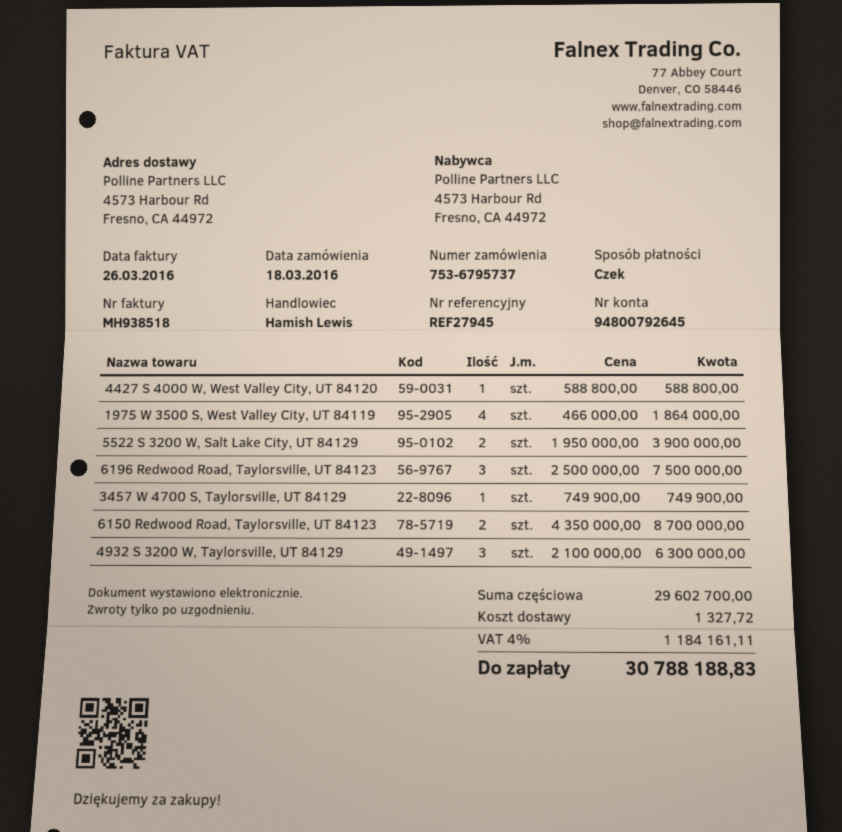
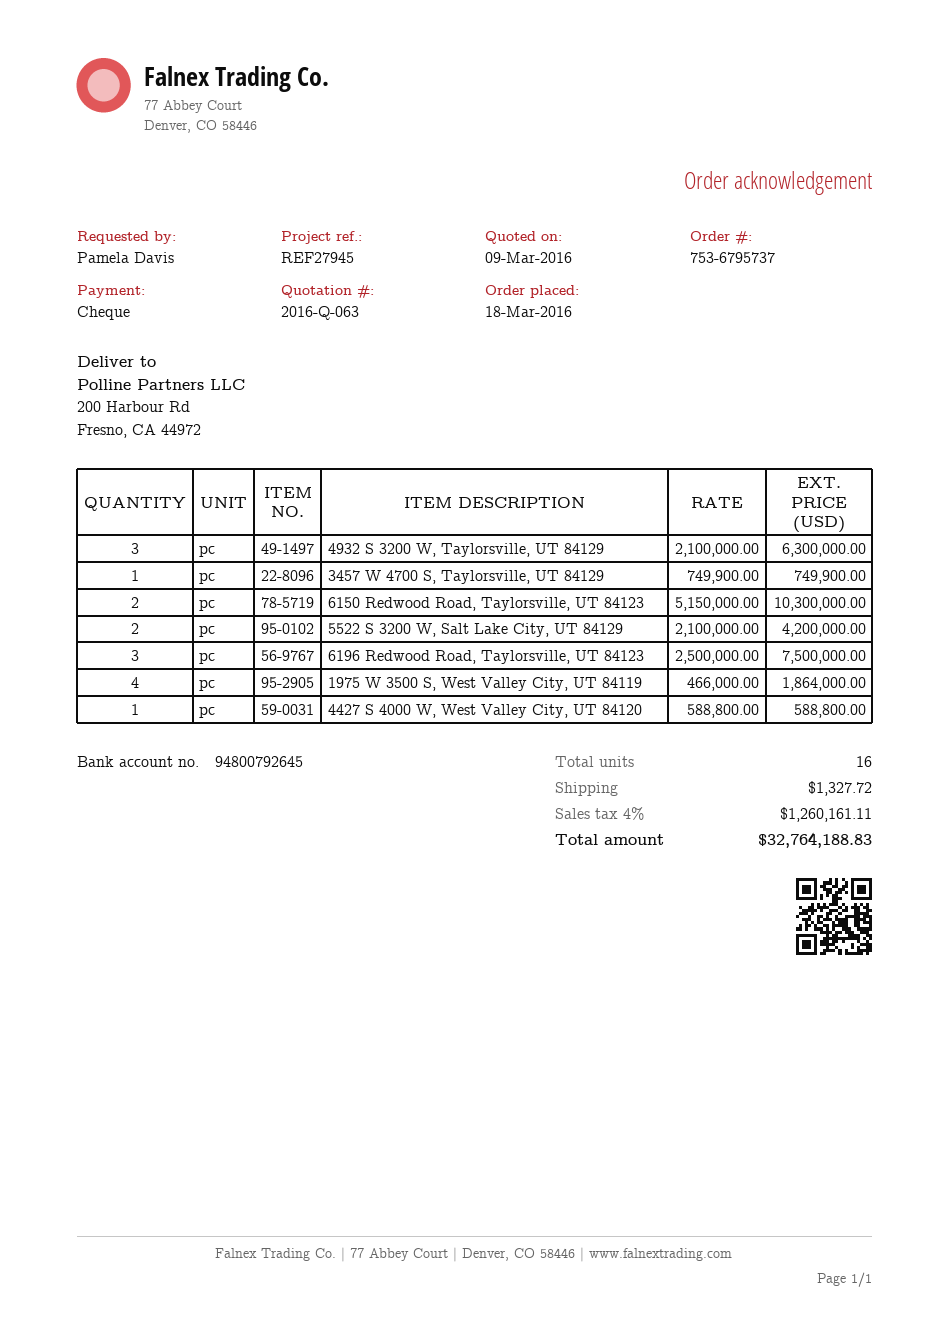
ship to: 4573 Harbour Rd, Fresno, CA 44972 -> 200 Harbour Rd, Fresno, CA 44972
5522 S 3200 W, Salt Lake City, UT 84129: 2 x 1950000.00 = 3900000.00 -> 2 x 2100000.00 = 4200000.00
6150 Redwood Road, Taylorsville, UT 84123: 2 x 4350000.00 = 8700000.00 -> 2 x 5150000.00 = 10300000.00
tax: 4% = 1184161.11 -> 4% = 1260161.11
total: 30788188.83 -> 32764188.83

